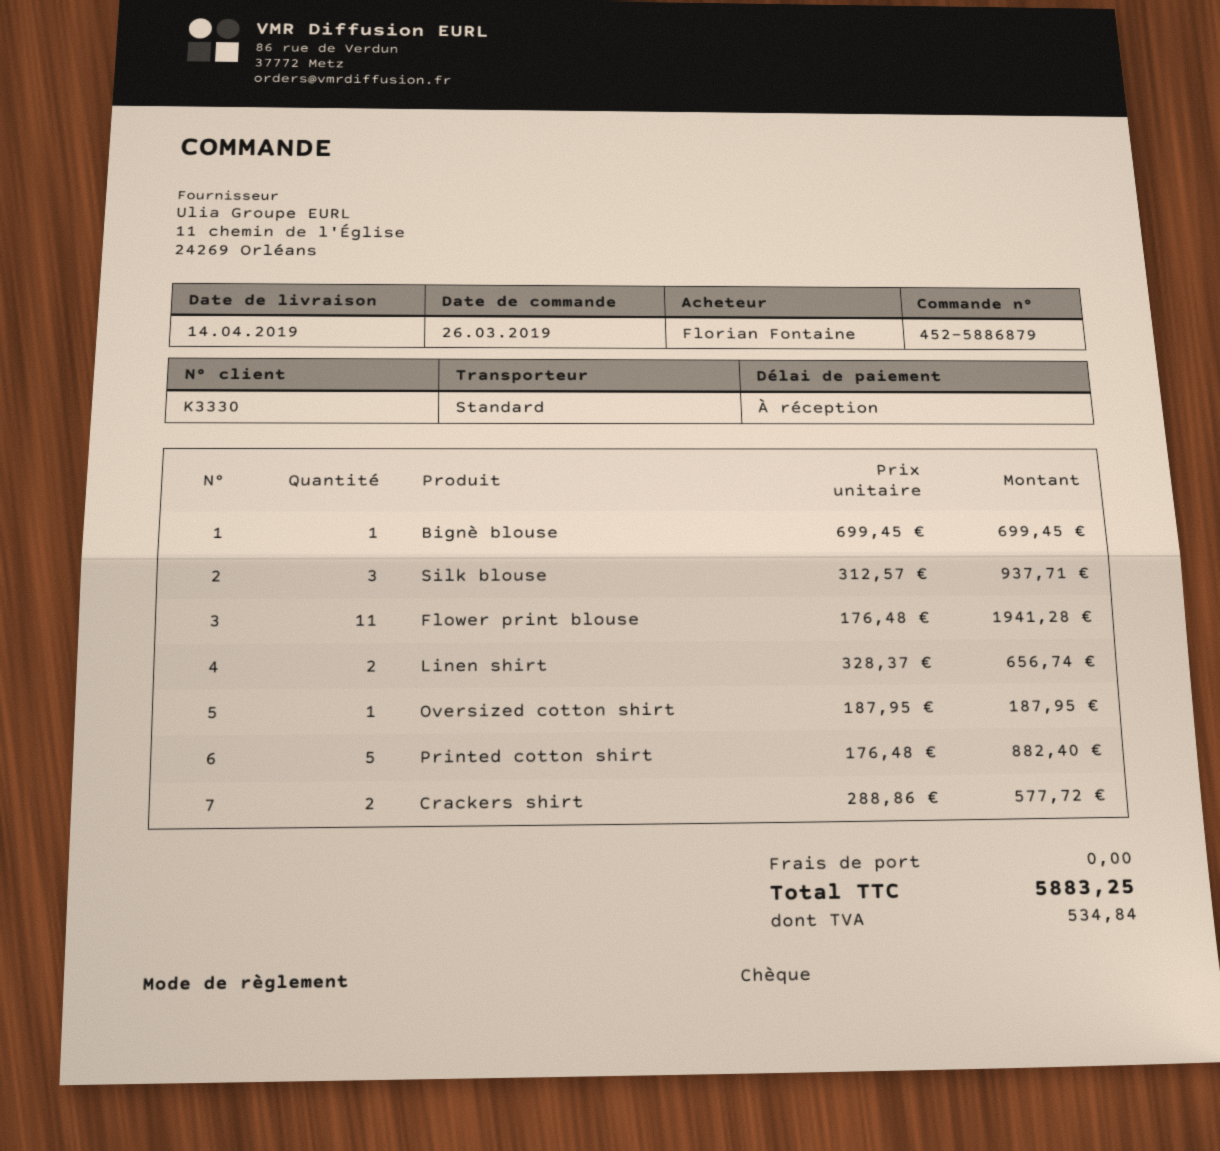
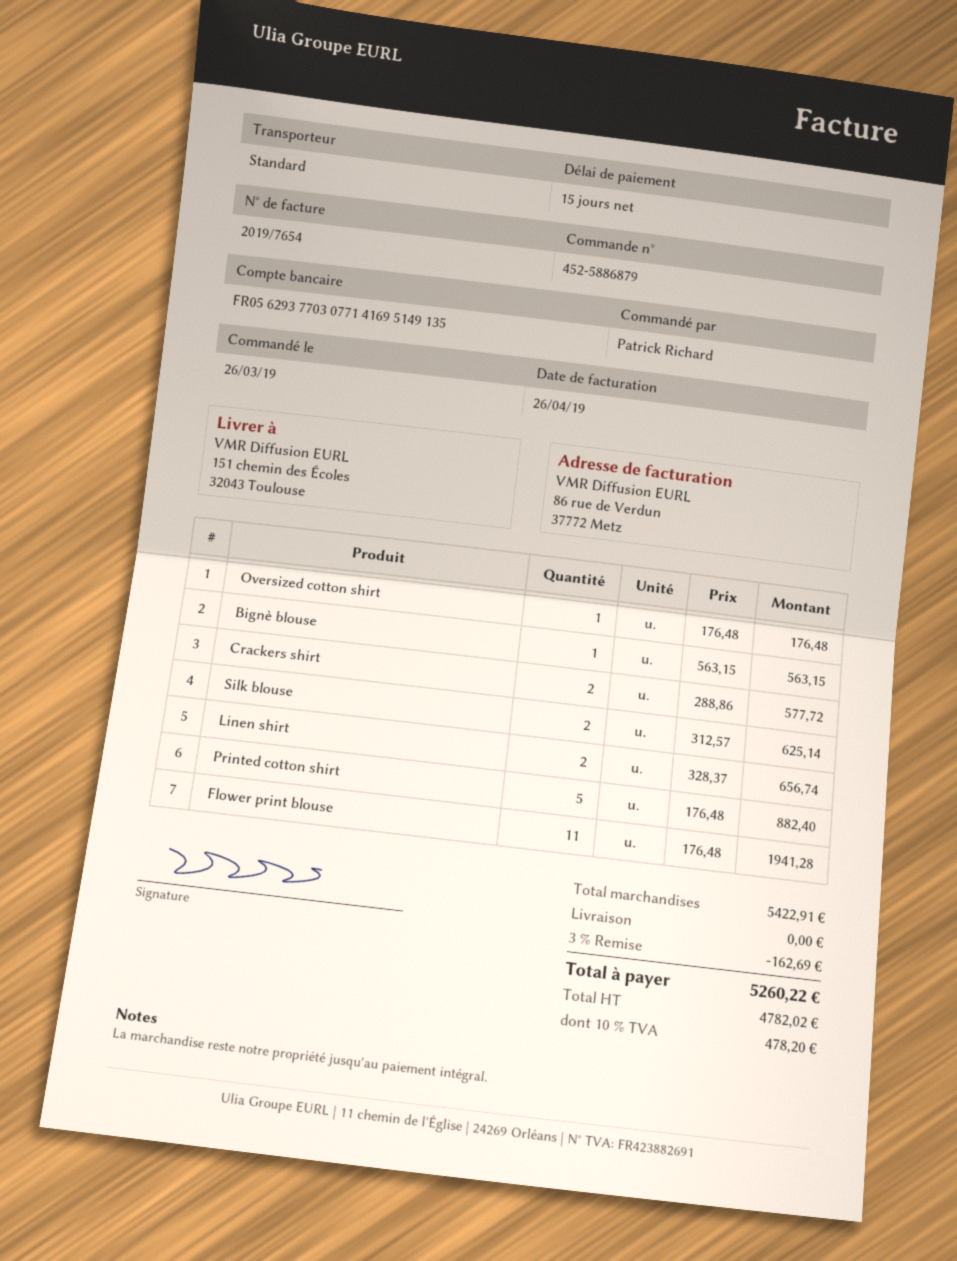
payment terms: on receipt -> 15 days
ordered by: Florian Fontaine -> Patrick Richard
Bignè blouse: 1 x 699.45 = 699.45 -> 1 x 563.15 = 563.15
Silk blouse: 3 x 312.57 = 937.71 -> 2 x 312.57 = 625.14
Oversized cotton shirt: 1 x 187.95 = 187.95 -> 1 x 176.48 = 176.48
discount: none -> 3% = 162.69
tax: 534.84 -> 478.20
total: 5883.25 -> 5260.22

